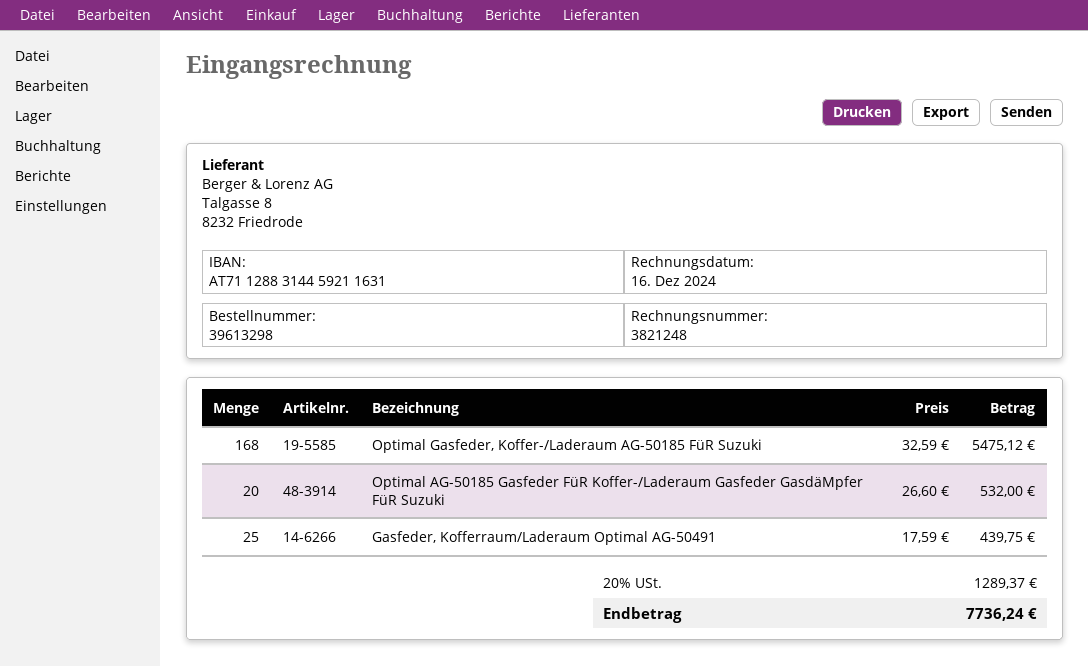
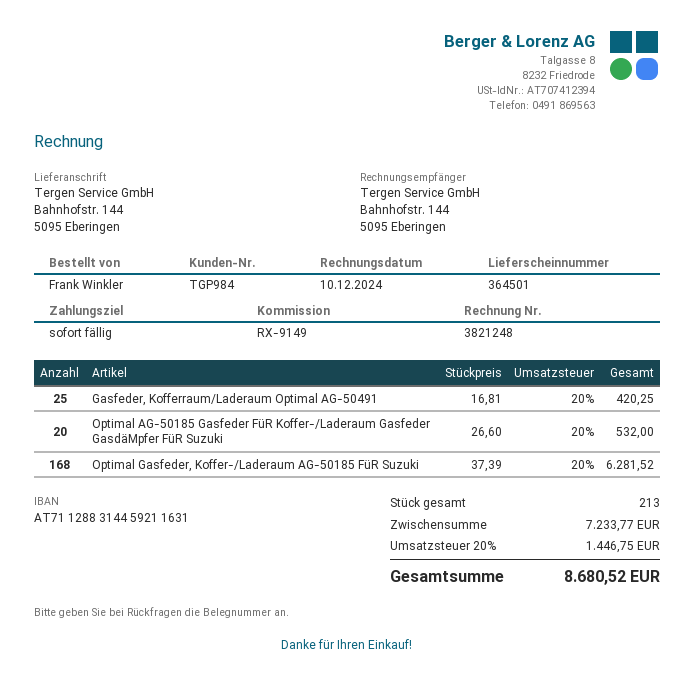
invoice date: 2024-12-16 -> 2024-12-10
Optimal Gasfeder, Koffer-/Laderaum AG-50185 FüR Suzuki: 168 x 32.59 = 5475.12 -> 168 x 37.39 = 6281.52
Gasfeder, Kofferraum/Laderaum Optimal AG-50491: 25 x 17.59 = 439.75 -> 25 x 16.81 = 420.25
tax: 20% = 1289.37 -> 20% = 1446.75
total: 7736.24 -> 8680.52

